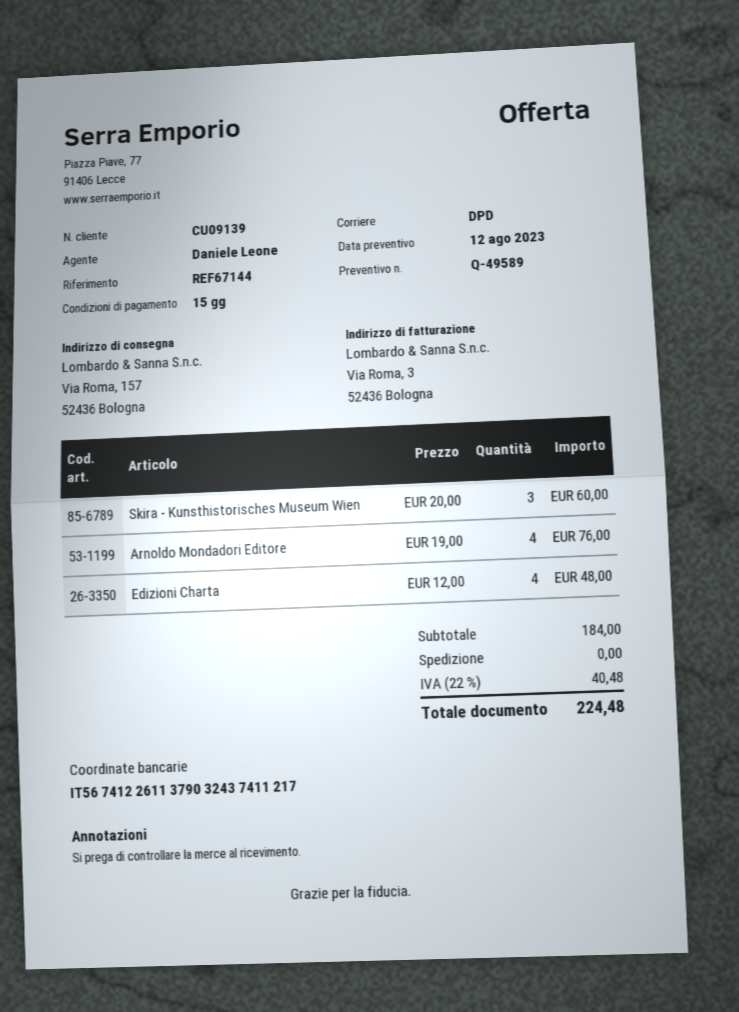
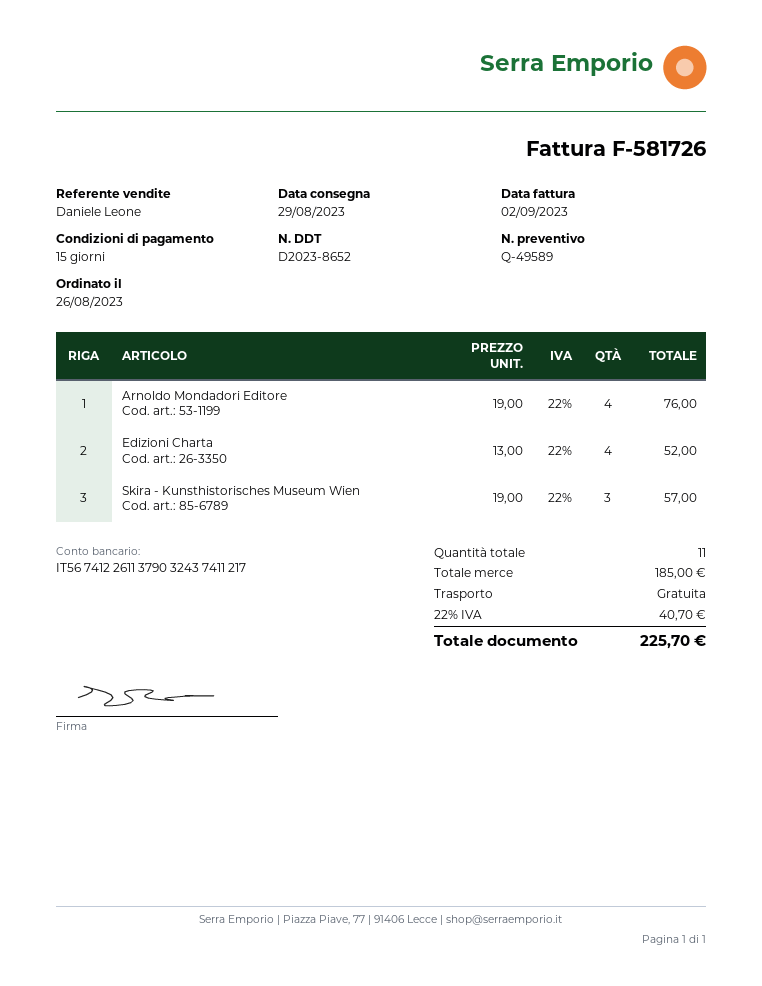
Skira - Kunsthistorisches Museum Wien: 3 x 20.00 = 60.00 -> 3 x 19.00 = 57.00
Edizioni Charta: 4 x 12.00 = 48.00 -> 4 x 13.00 = 52.00
subtotal: 184.00 -> 185.00
tax: 22% = 40.48 -> 22% = 40.70
total: 224.48 -> 225.70

